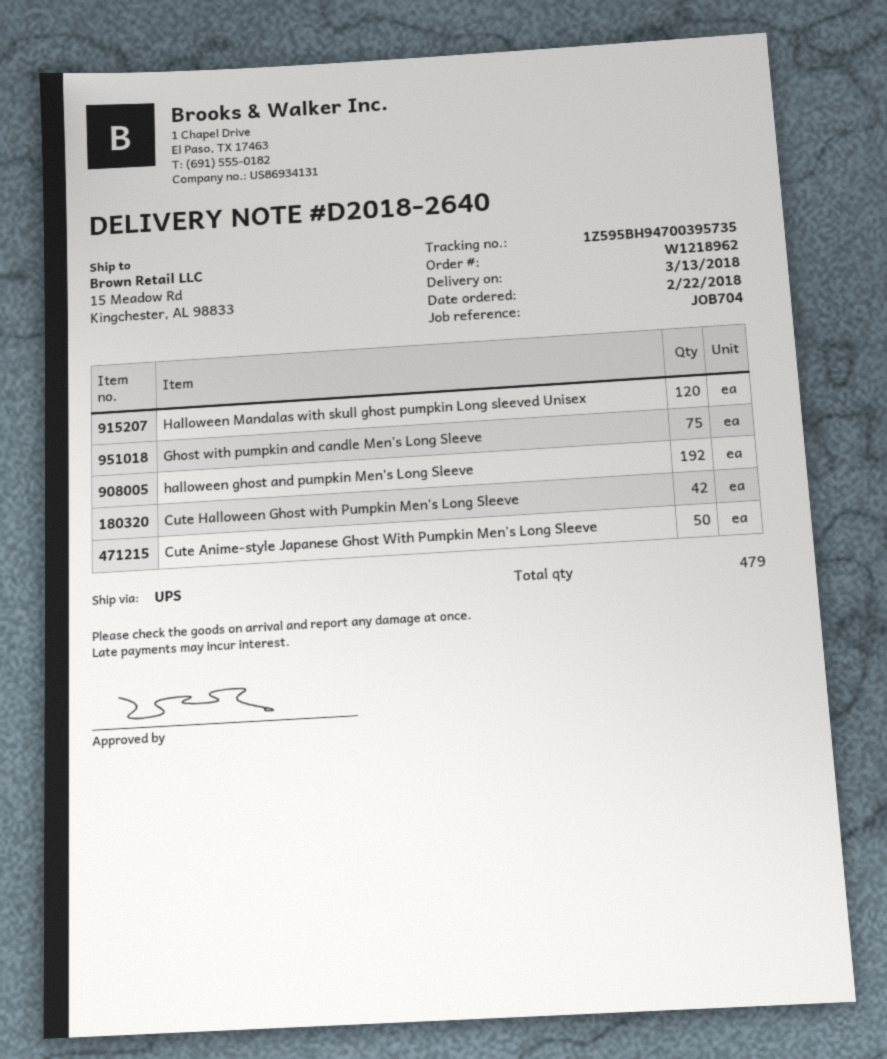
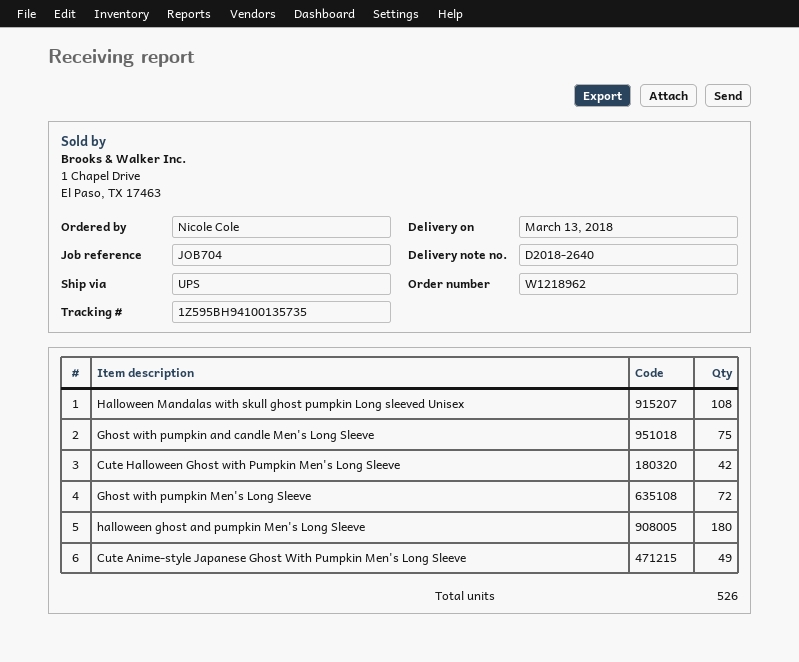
tracking number: 1Z595BH94700395735 -> 1Z595BH94100135735
Halloween Mandalas with skull ghost pumpkin Long sleeved Unisex: 120 -> 108
halloween ghost and pumpkin Men's Long Sleeve: 192 -> 180
Cute Anime-style Japanese Ghost With Pumpkin Men's Long Sleeve: 50 -> 49
Ghost with pumpkin Men's Long Sleeve: none -> 72
total quantity: 479 -> 526

